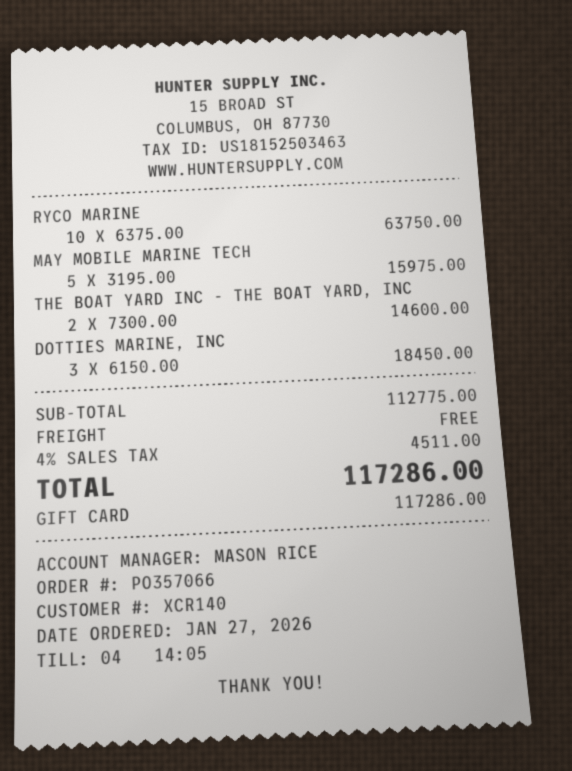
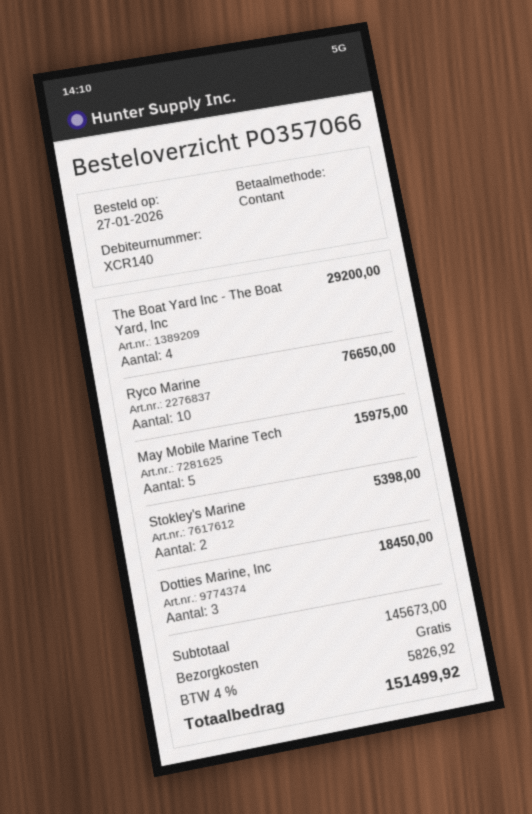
payment method: gift card -> cash
RYCO MARINE: 10 for 63750.00 -> 10 for 76650.00
THE BOAT YARD INC - THE BOAT YARD, INC: 2 for 14600.00 -> 4 for 29200.00
Stokley's Marine: none -> 2 for 5398.00
subtotal: 112775.00 -> 145673.00
tax: 4% = 4511.00 -> 4% = 5826.92
total: 117286.00 -> 151499.92

